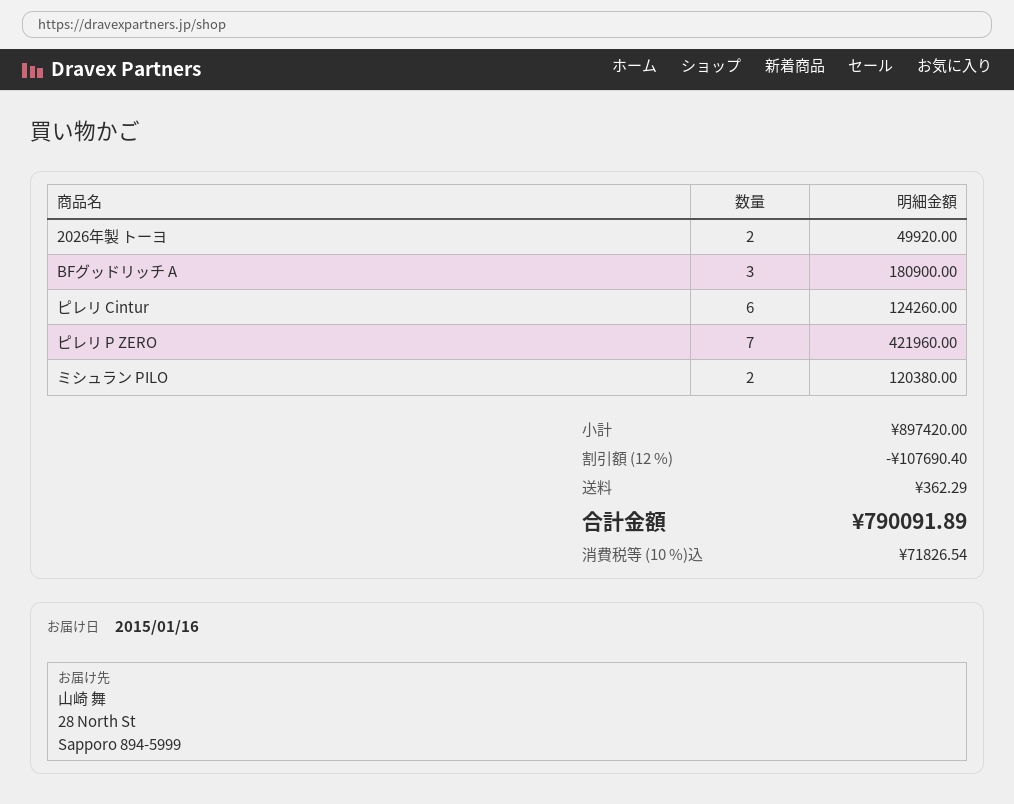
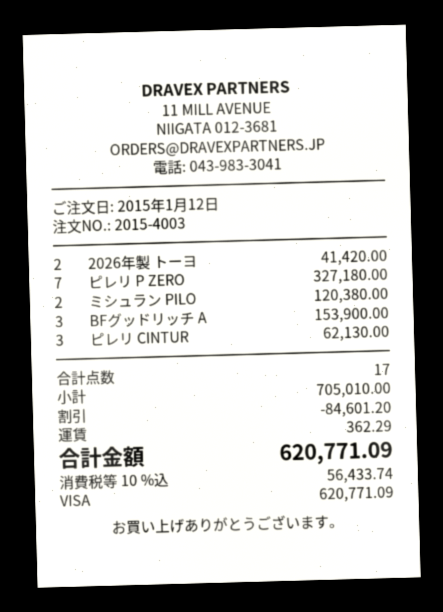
2026年製 トーヨ: 2 for 49920.00 -> 2 for 41420.00
BFグッドリッチ A: 3 for 180900.00 -> 3 for 153900.00
ピレリ Cintur: 6 for 124260.00 -> 3 for 62130.00
ピレリ P ZERO: 7 for 421960.00 -> 7 for 327180.00
subtotal: 897420.00 -> 705010.00
discount: 107690.40 -> 84601.20
tax: 10% = 71826.54 -> 10% = 56433.74
total: 790091.89 -> 620771.09

